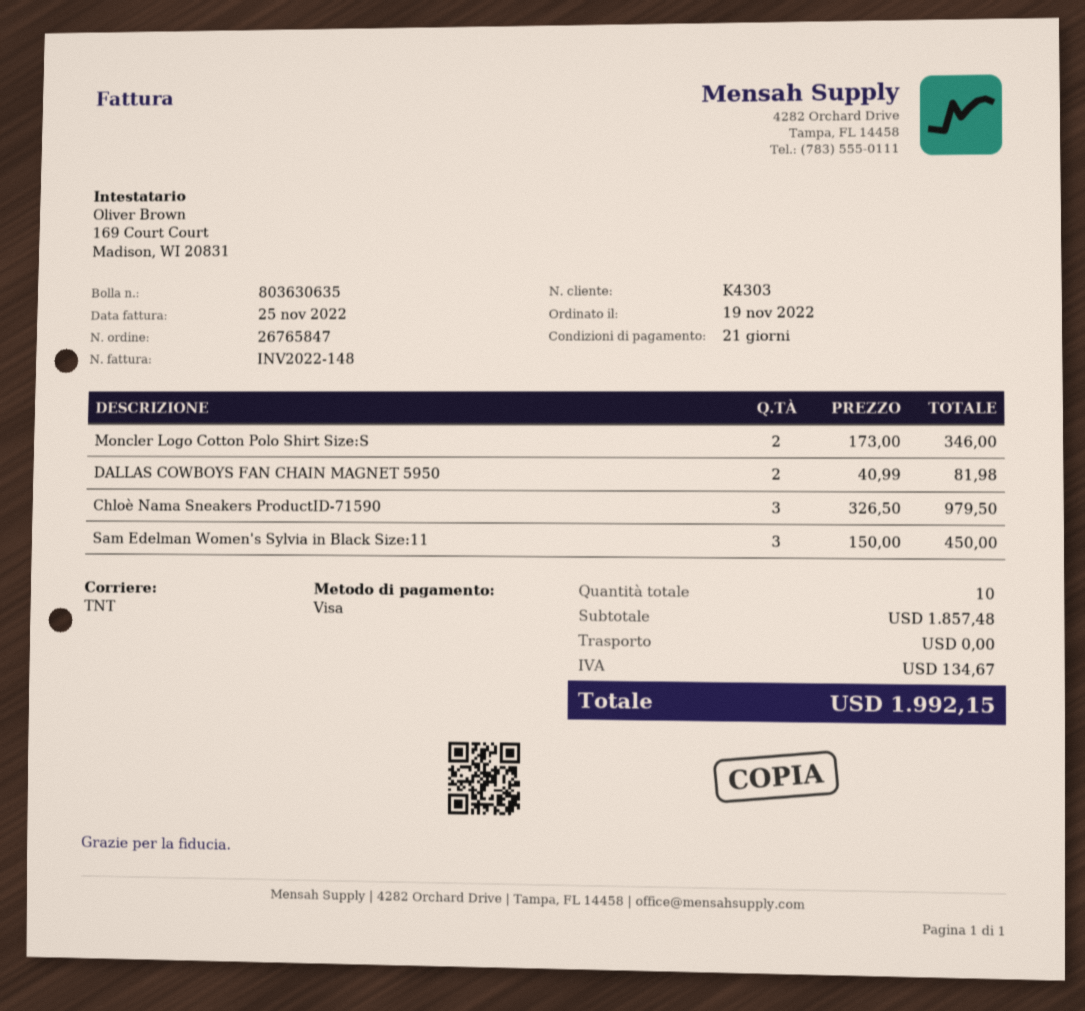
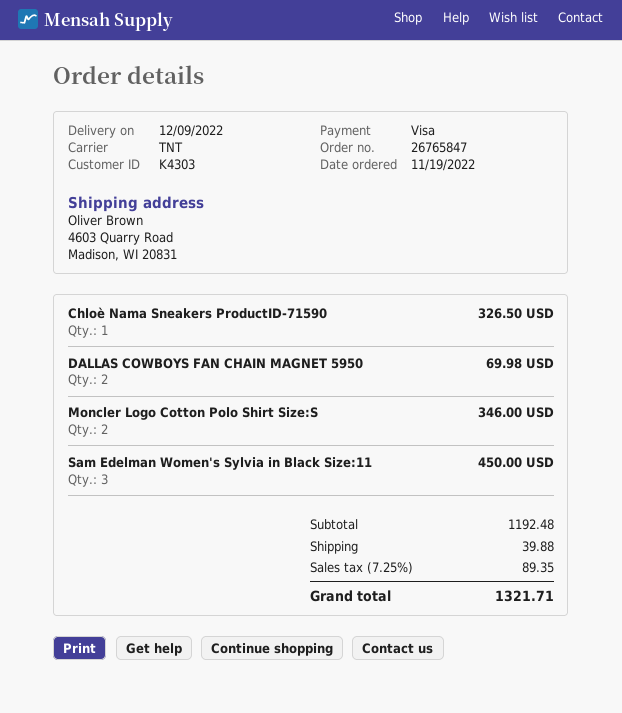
DALLAS COWBOYS FAN CHAIN MAGNET 5950: 2 for 81.98 -> 2 for 69.98
Chloè Nama Sneakers ProductID-71590: 3 for 979.50 -> 1 for 326.50
subtotal: 1857.48 -> 1192.48
shipping: 0.00 -> 39.88
tax: 134.67 -> 89.35
total: 1992.15 -> 1321.71

